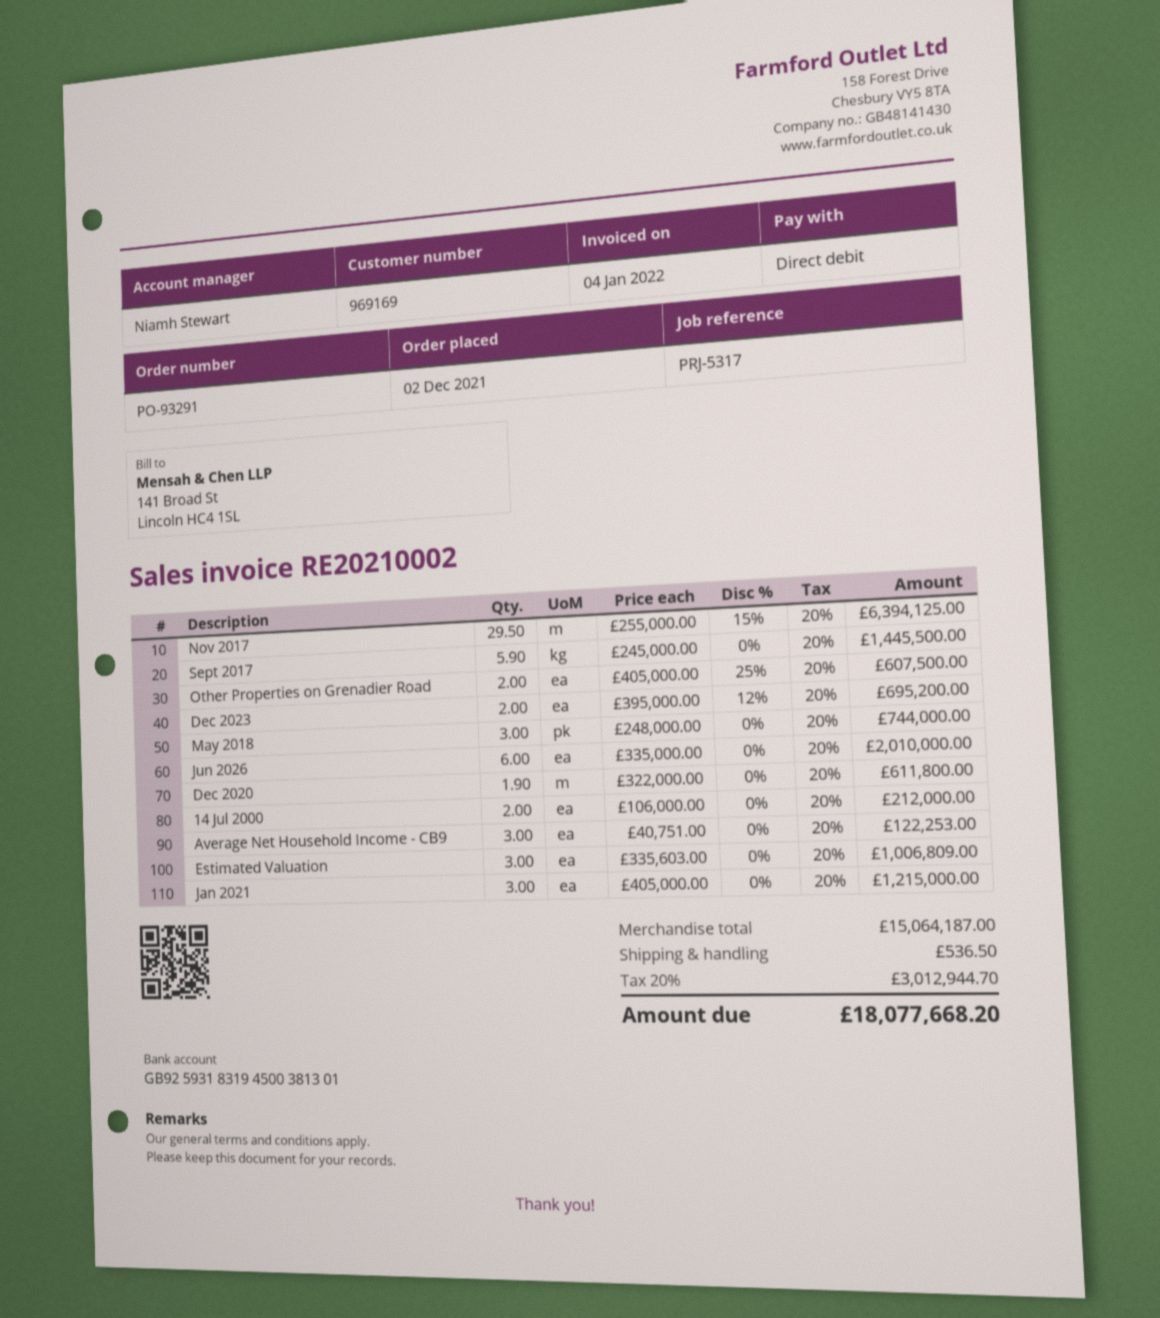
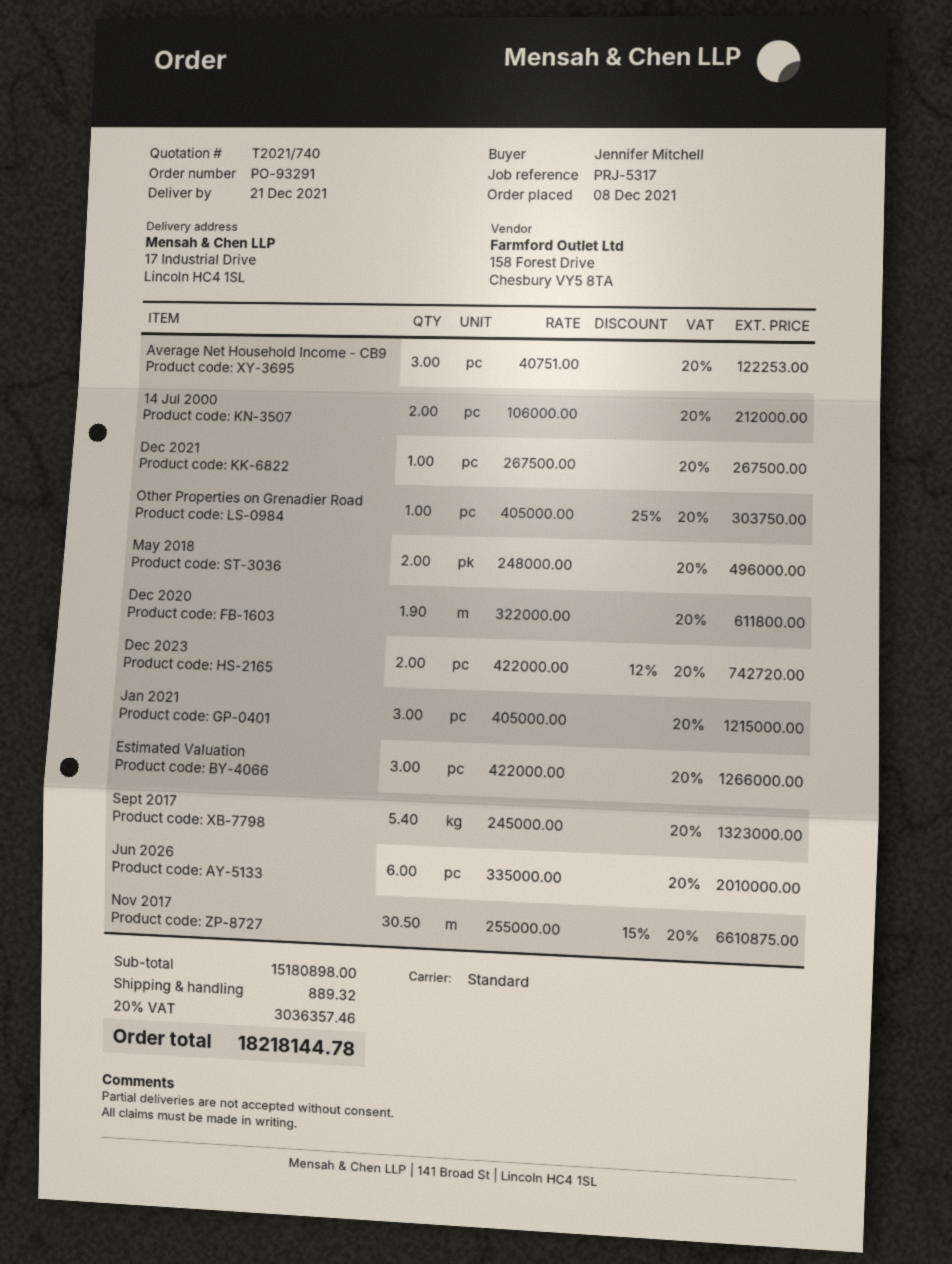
order date: 2021-12-02 -> 2021-12-08
Nov 2017: 29.5 x 255000.00 - 15% = 6394125.00 -> 30.5 x 255000.00 - 15% = 6610875.00
Sept 2017: 5.9 x 245000.00 = 1445500.00 -> 5.4 x 245000.00 = 1323000.00
Other Properties on Grenadier Road: 2 x 405000.00 - 25% = 607500.00 -> 1 x 405000.00 - 25% = 303750.00
Dec 2023: 2 x 395000.00 - 12% = 695200.00 -> 2 x 422000.00 - 12% = 742720.00
May 2018: 3 x 248000.00 = 744000.00 -> 2 x 248000.00 = 496000.00
Estimated Valuation: 3 x 335603.00 = 1006809.00 -> 3 x 422000.00 = 1266000.00
Dec 2021: none -> 1 x 267500.00 = 267500.00
subtotal: 15064187.00 -> 15180898.00
shipping: 536.50 -> 889.32
tax: 20% = 3012944.70 -> 20% = 3036357.46
total: 18077668.20 -> 18218144.78

